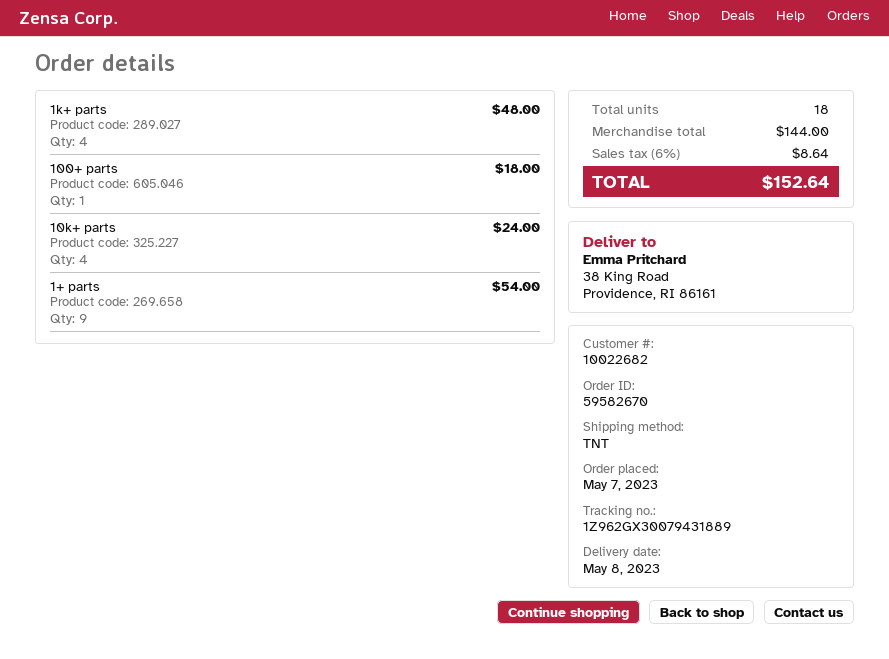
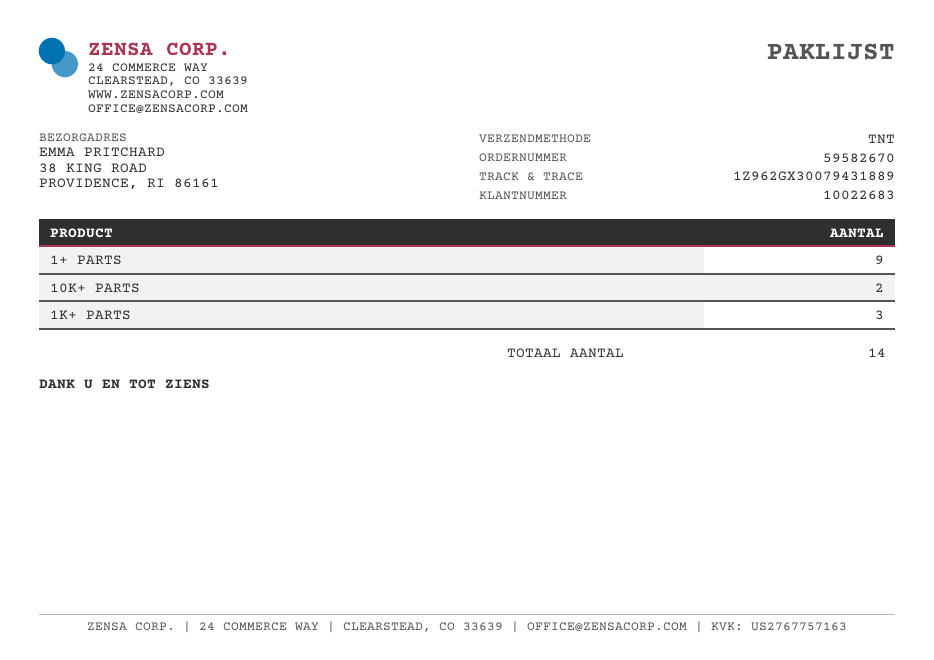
customer number: 10022682 -> 10022683
1k+ parts: 4 -> 3
100+ parts: 1 -> none
10k+ parts: 4 -> 2
total quantity: 18 -> 14

